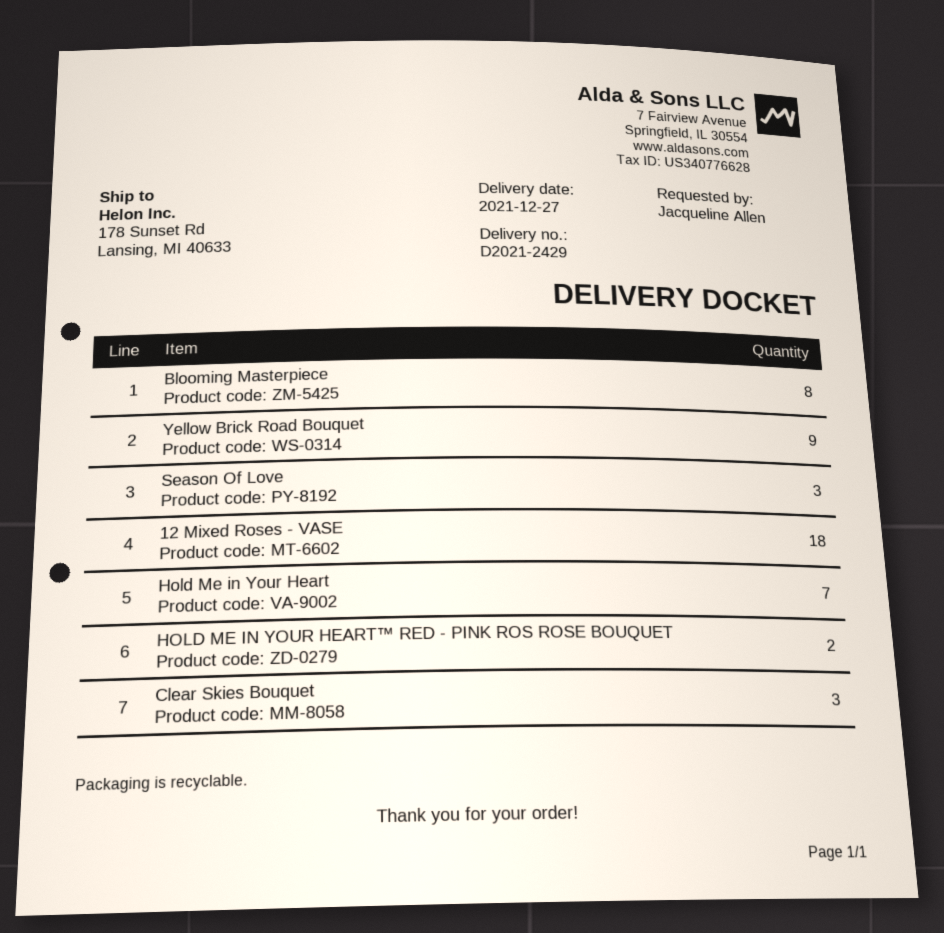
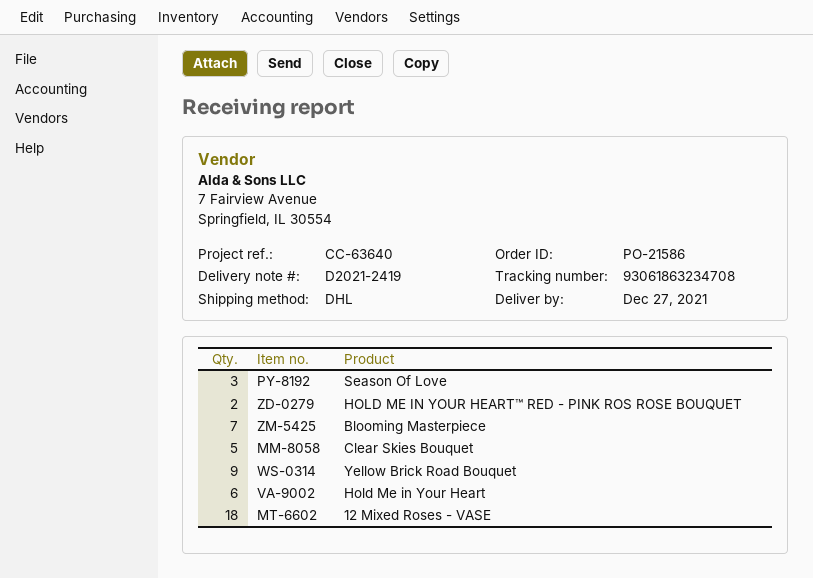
delivery note number: D2021-2429 -> D2021-2419
Blooming Masterpiece: 8 -> 7
Hold Me in Your Heart: 7 -> 6
Clear Skies Bouquet: 3 -> 5

